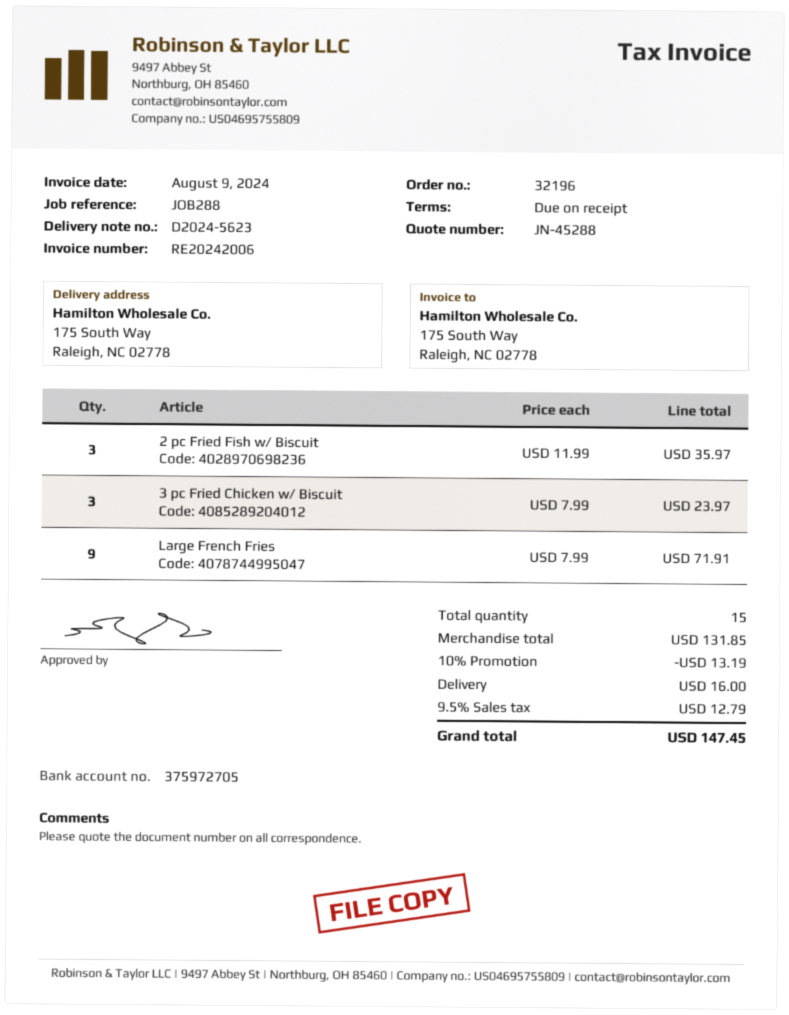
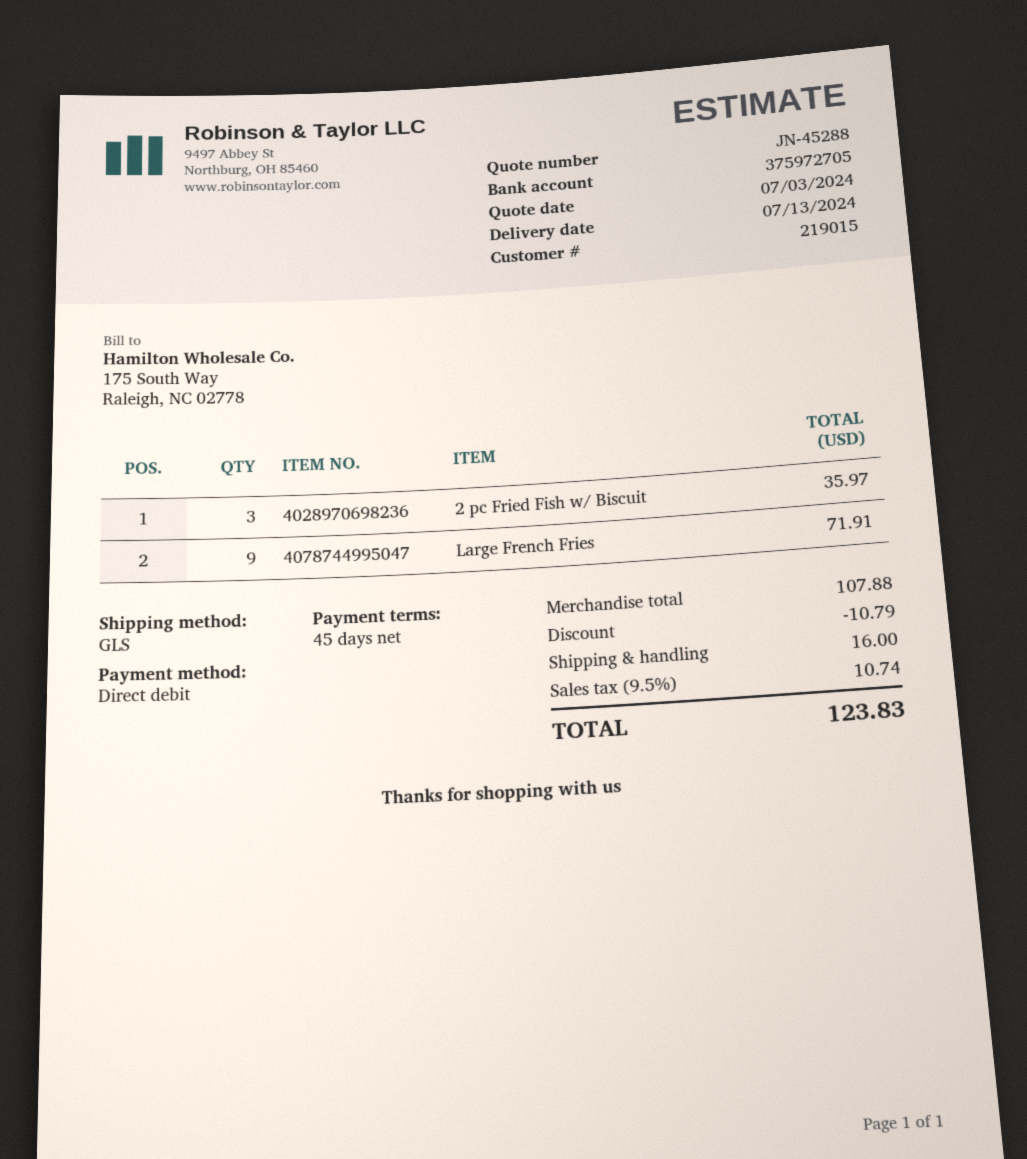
payment terms: on receipt -> 45 days
3 pc Fried Chicken w/ Biscuit: 3 for 23.97 -> none
subtotal: 131.85 -> 107.88
discount: 13.19 -> 10.79
tax: 9.5% = 12.79 -> 9.5% = 10.74
total: 147.45 -> 123.83

